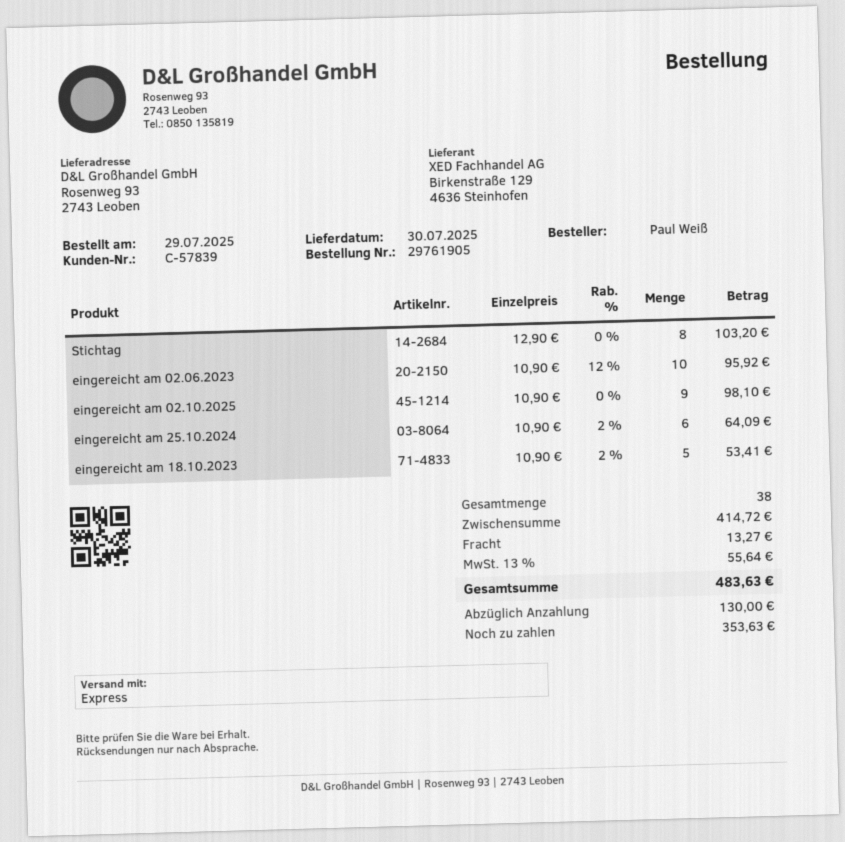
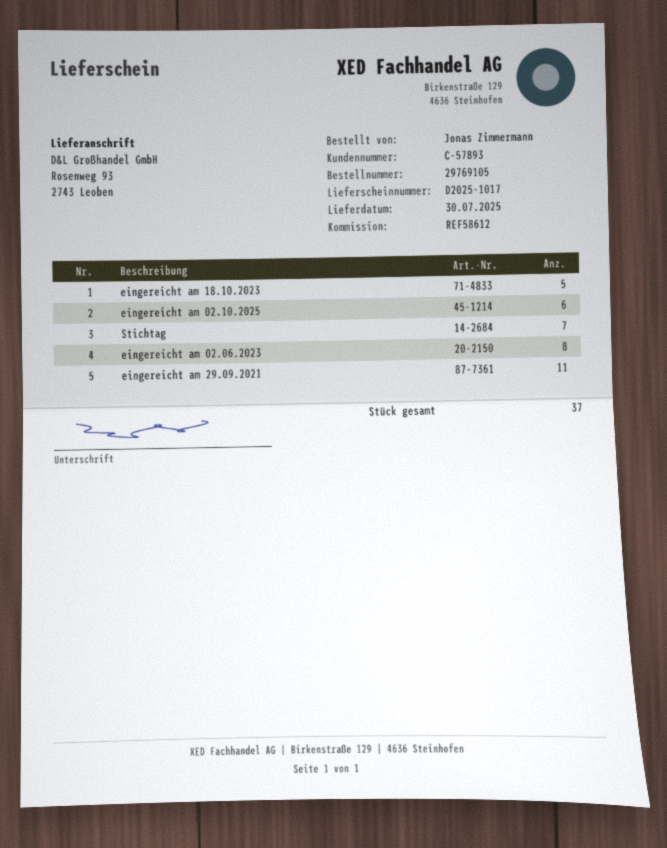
order number: 29761905 -> 29769105
customer number: C-57839 -> C-57893
ordered by: Paul Weiß -> Jonas Zimmermann
Stichtag: 8 -> 7
eingereicht am 02.06.2023: 10 -> 8
eingereicht am 02.10.2025: 9 -> 6
eingereicht am 25.10.2024: 6 -> none
eingereicht am 29.09.2021: none -> 11
total quantity: 38 -> 37

